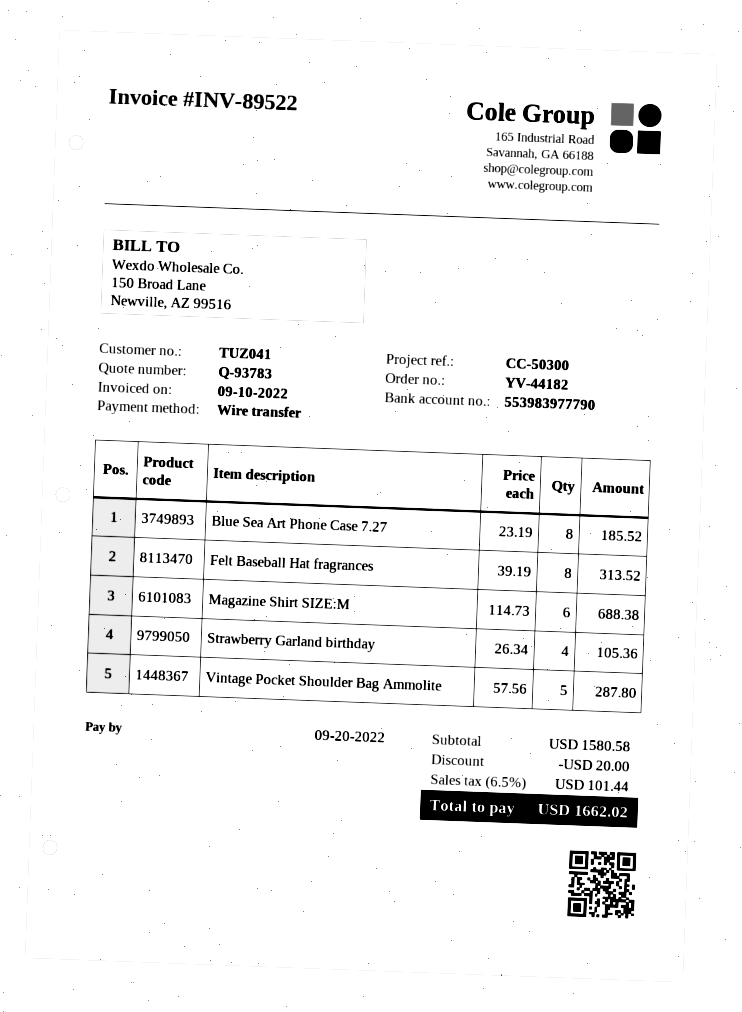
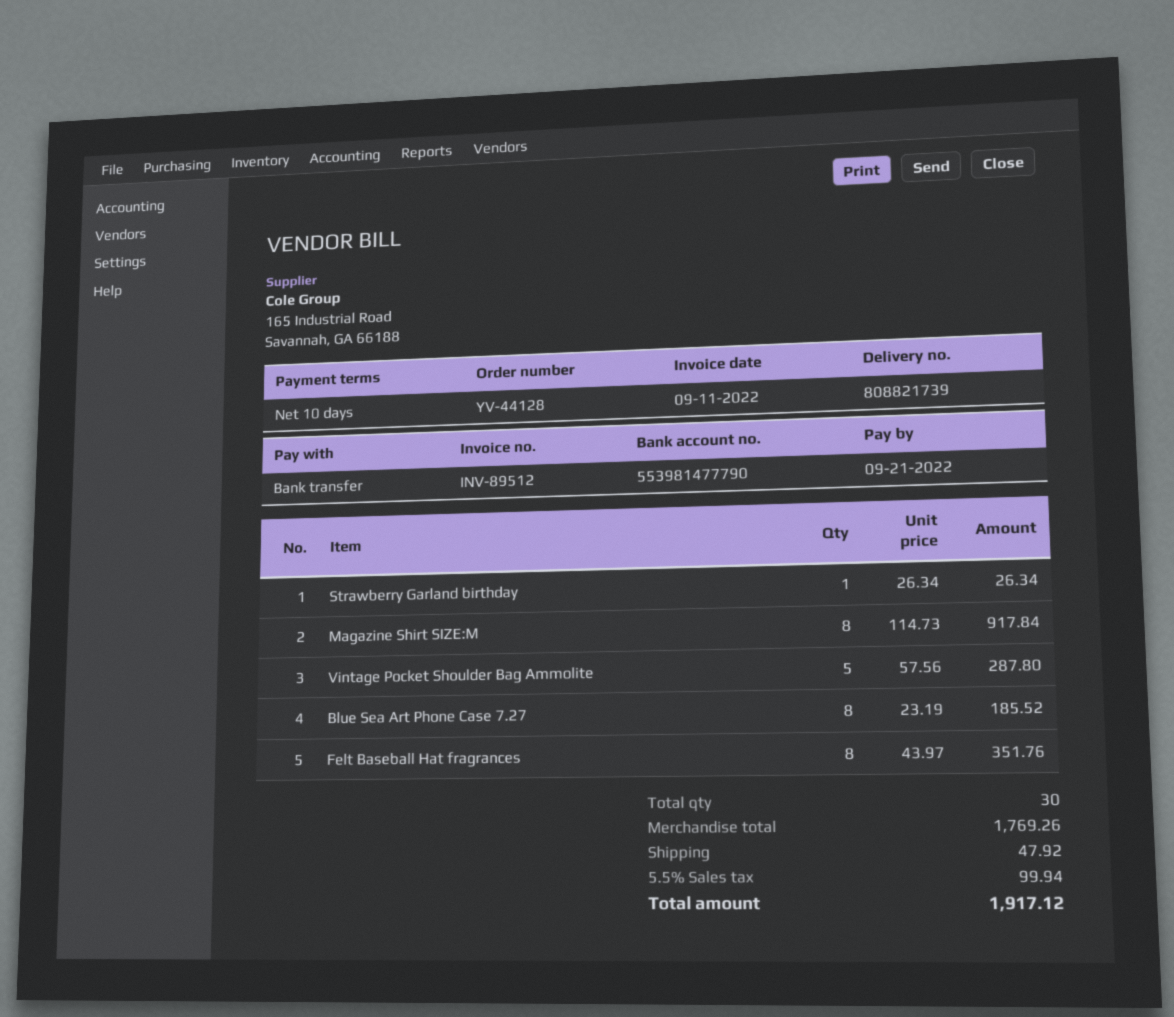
order number: YV-44182 -> YV-44128
invoice number: INV-89522 -> INV-89512
invoice date: 2022-09-10 -> 2022-09-11
due date: 2022-09-20 -> 2022-09-21
bank account: 553983977790 -> 553981477790
Felt Baseball Hat fragrances: 8 x 39.19 = 313.52 -> 8 x 43.97 = 351.76
Magazine Shirt SIZE:M: 6 x 114.73 = 688.38 -> 8 x 114.73 = 917.84
Strawberry Garland birthday: 4 x 26.34 = 105.36 -> 1 x 26.34 = 26.34
subtotal: 1580.58 -> 1769.26
discount: 20.00 -> none
shipping: none -> 47.92
tax: 6.5% = 101.44 -> 5.5% = 99.94
total: 1662.02 -> 1917.12

